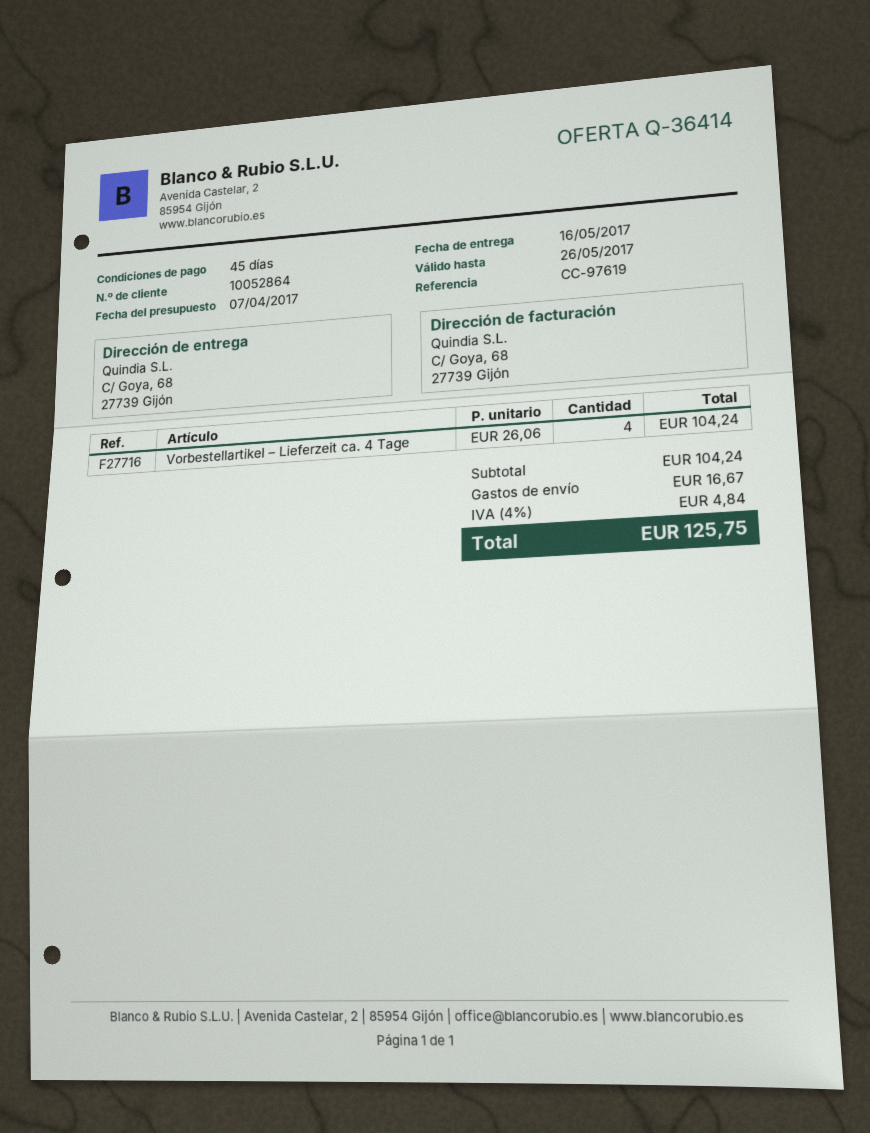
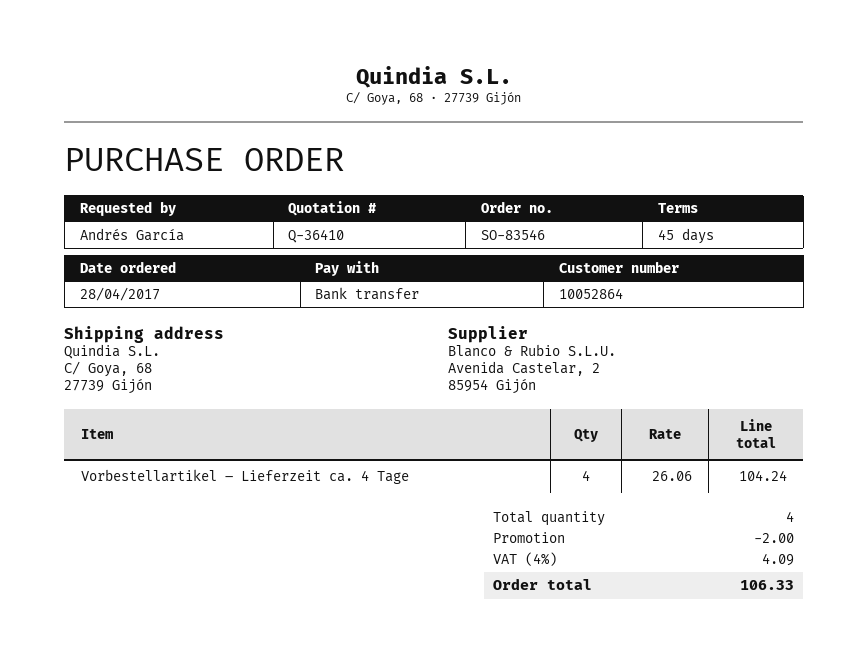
quote number: Q-36414 -> Q-36410
discount: none -> 2.00
shipping: 16.67 -> none
tax: 4% = 4.84 -> 4% = 4.09
total: 125.75 -> 106.33

